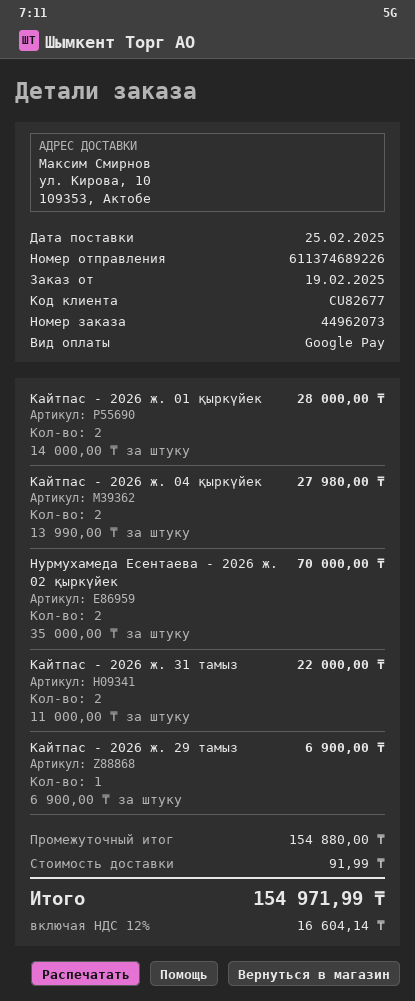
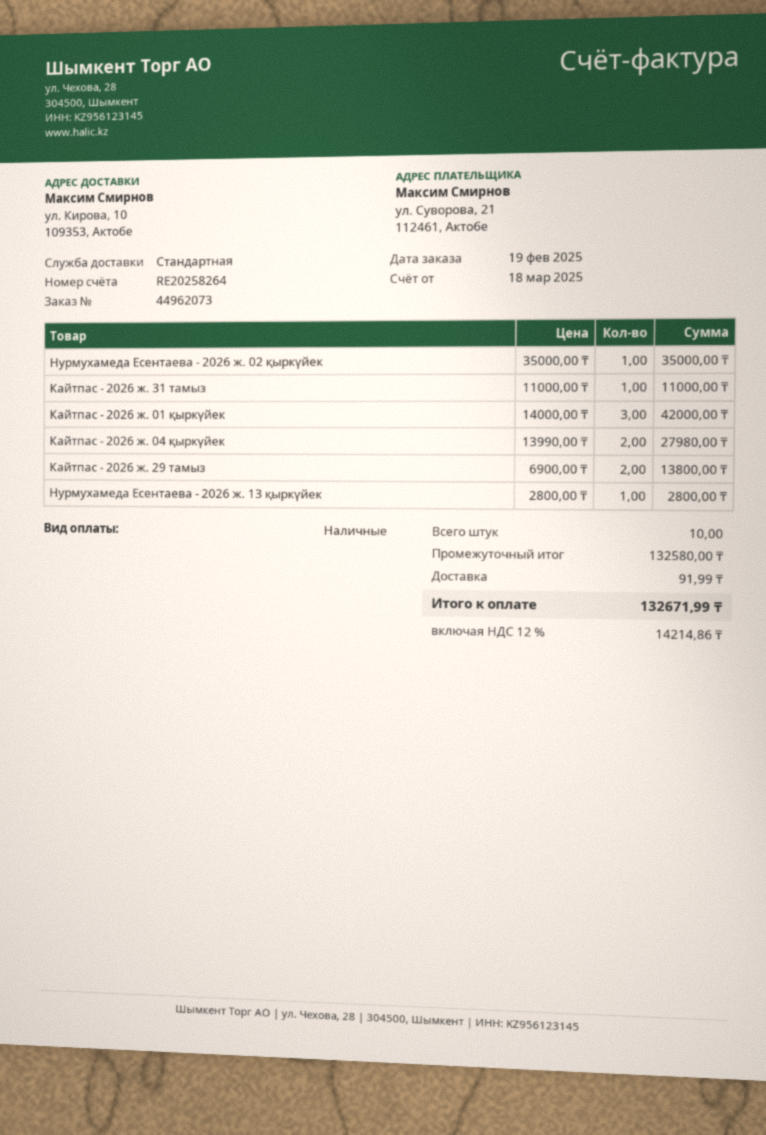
payment method: Google Pay -> cash
Кайтпас - 2026 ж. 01 қыркүйек: 2 x 14000.00 = 28000.00 -> 3 x 14000.00 = 42000.00
Нурмухамеда Есентаева - 2026 ж. 02 қыркүйек: 2 x 35000.00 = 70000.00 -> 1 x 35000.00 = 35000.00
Кайтпас - 2026 ж. 31 тамыз: 2 x 11000.00 = 22000.00 -> 1 x 11000.00 = 11000.00
Кайтпас - 2026 ж. 29 тамыз: 1 x 6900.00 = 6900.00 -> 2 x 6900.00 = 13800.00
Нурмухамеда Есентаева - 2026 ж. 13 қыркүйек: none -> 1 x 2800.00 = 2800.00
subtotal: 154880.00 -> 132580.00
tax: 12% = 16604.14 -> 12% = 14214.86
total: 154971.99 -> 132671.99

